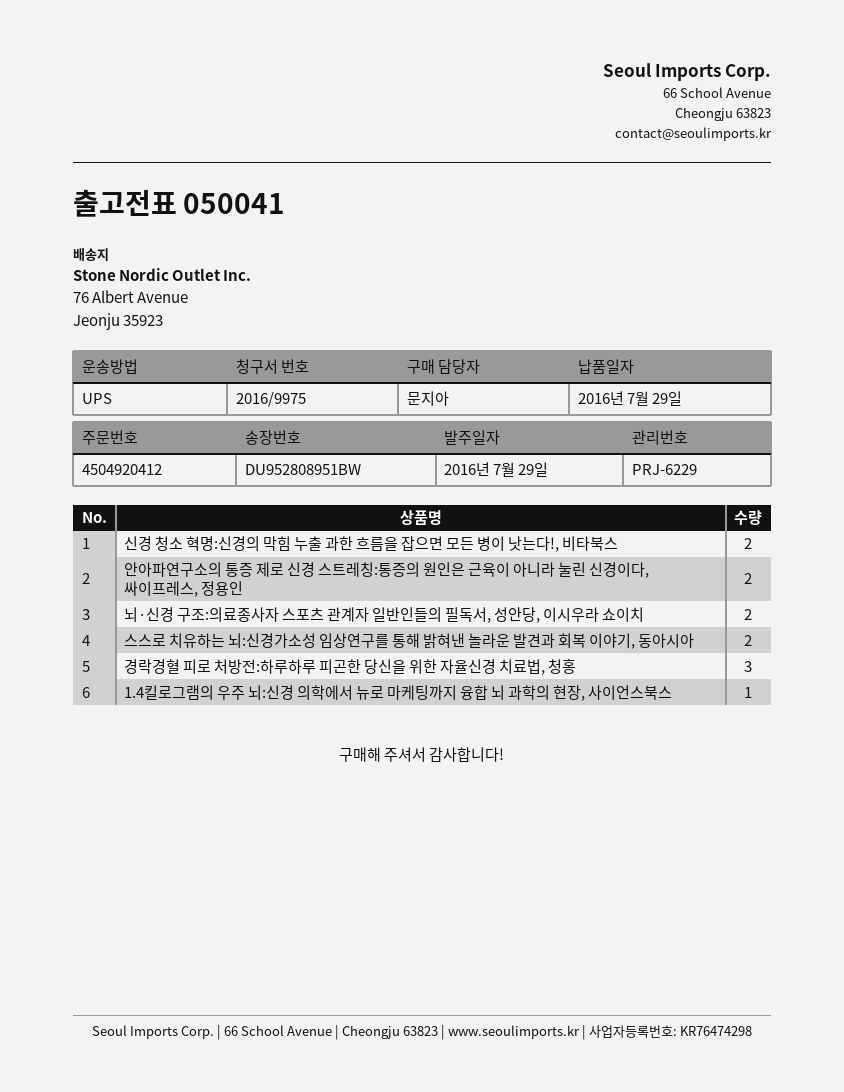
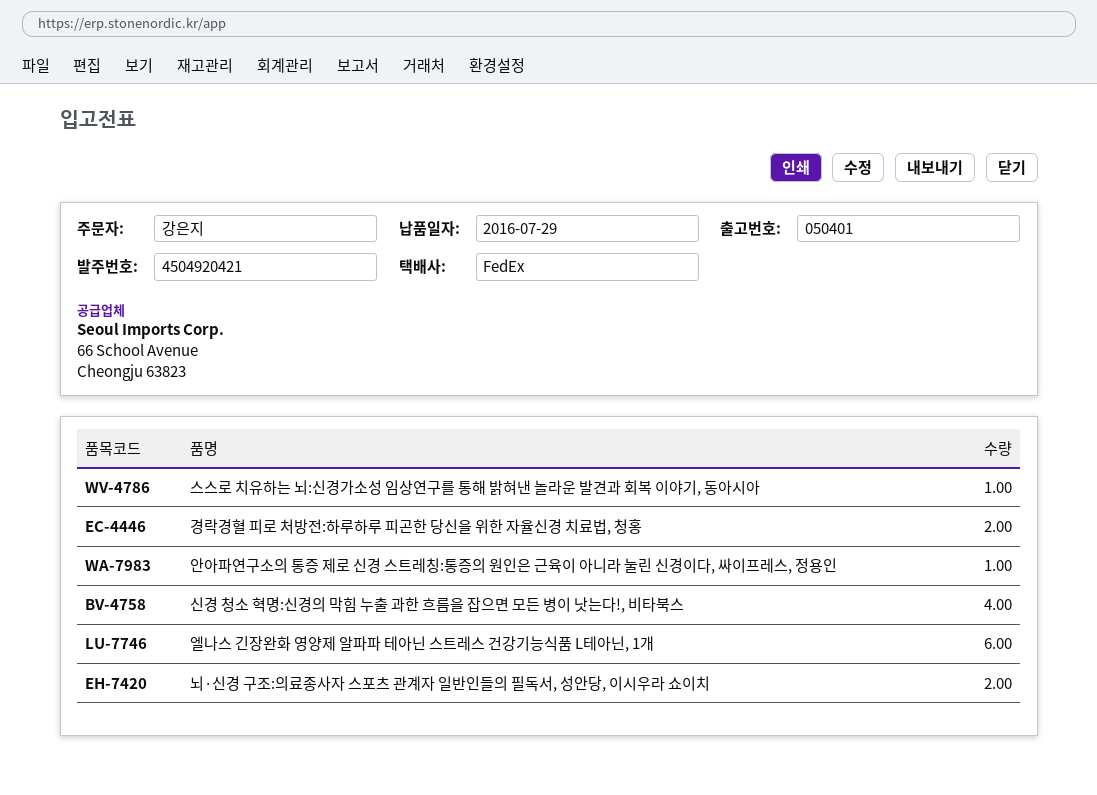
order number: 4504920412 -> 4504920421
delivery note number: 050041 -> 050401
ordered by: 문지아 -> 강은지
shipping method: UPS -> FedEx
신경 청소 혁명:신경의 막힘 누출 과한 흐름을 잡으면 모든 병이 낫는다!, 비타북스: 2 -> 4
안아파연구소의 통증 제로 신경 스트레칭:통증의 원인은 근육이 아니라 눌린 신경이다, 싸이프레스, 정용인: 2 -> 1
스스로 치유하는 뇌:신경가소성 임상연구를 통해 밝혀낸 놀라운 발견과 회복 이야기, 동아시아: 2 -> 1
경락경혈 피로 처방전:하루하루 피곤한 당신을 위한 자율신경 치료법, 청홍: 3 -> 2
1.4킬로그램의 우주 뇌:신경 의학에서 뉴로 마케팅까지 융합 뇌 과학의 현장, 사이언스북스: 1 -> none
엘나스 긴장완화 영양제 알파파 테아닌 스트레스 건강기능식품 L테아닌, 1개: none -> 6

